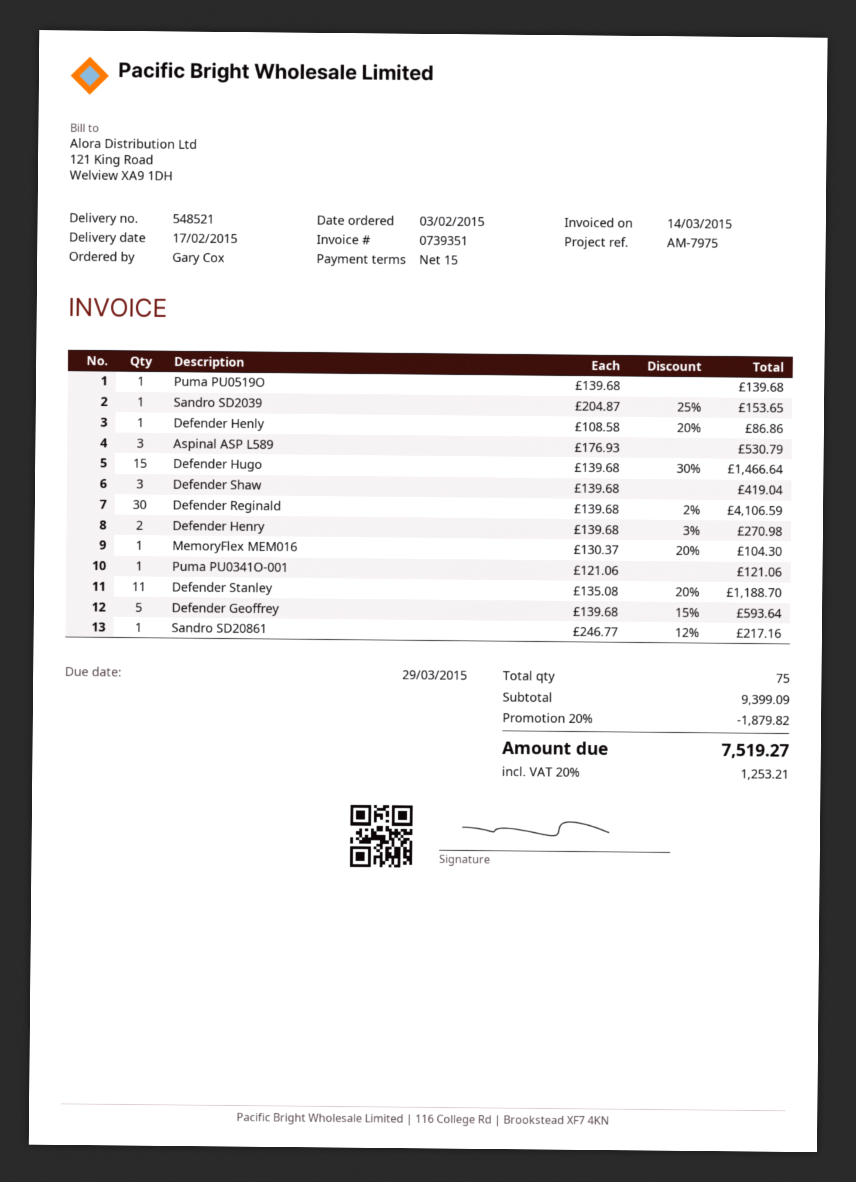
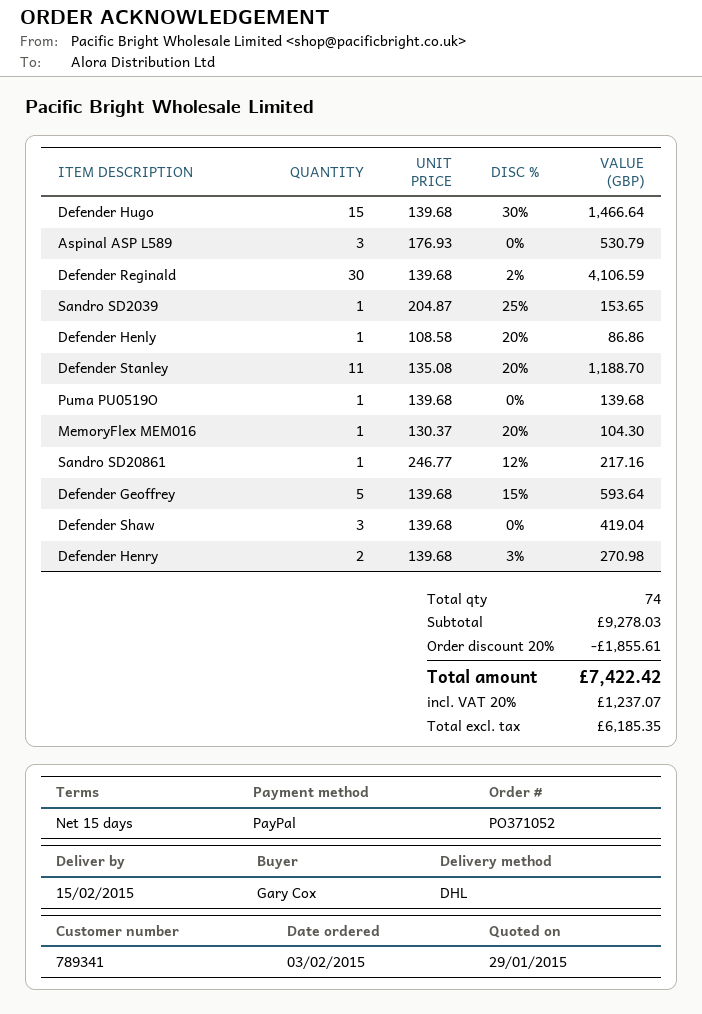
delivery date: 2015-02-17 -> 2015-02-15
Puma PU0341O-001: 1 x 121.06 = 121.06 -> none
total quantity: 75 -> 74
subtotal: 9399.09 -> 9278.03
discount: 20% = 1879.82 -> 20% = 1855.61
tax: 20% = 1253.21 -> 20% = 1237.07
total: 7519.27 -> 7422.42

